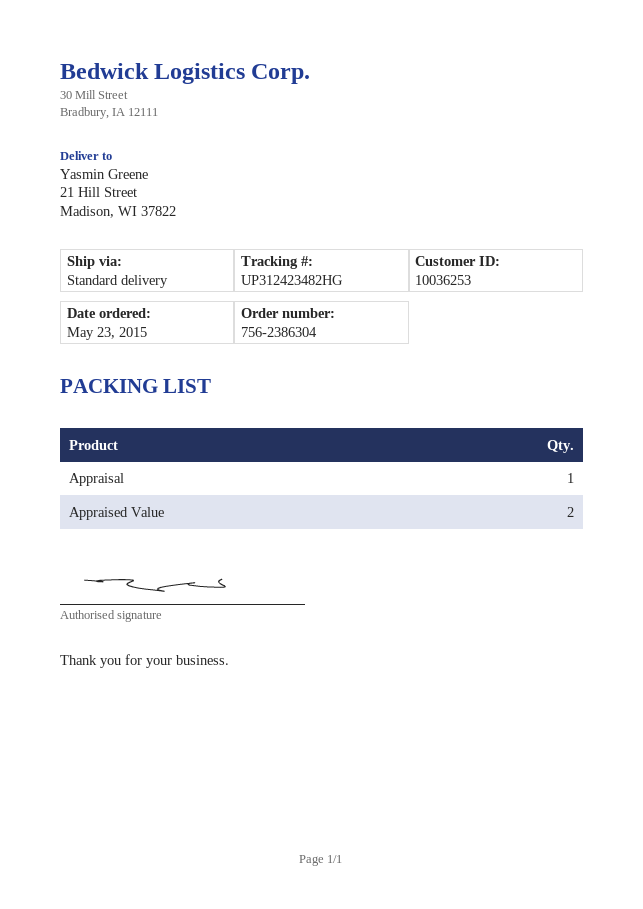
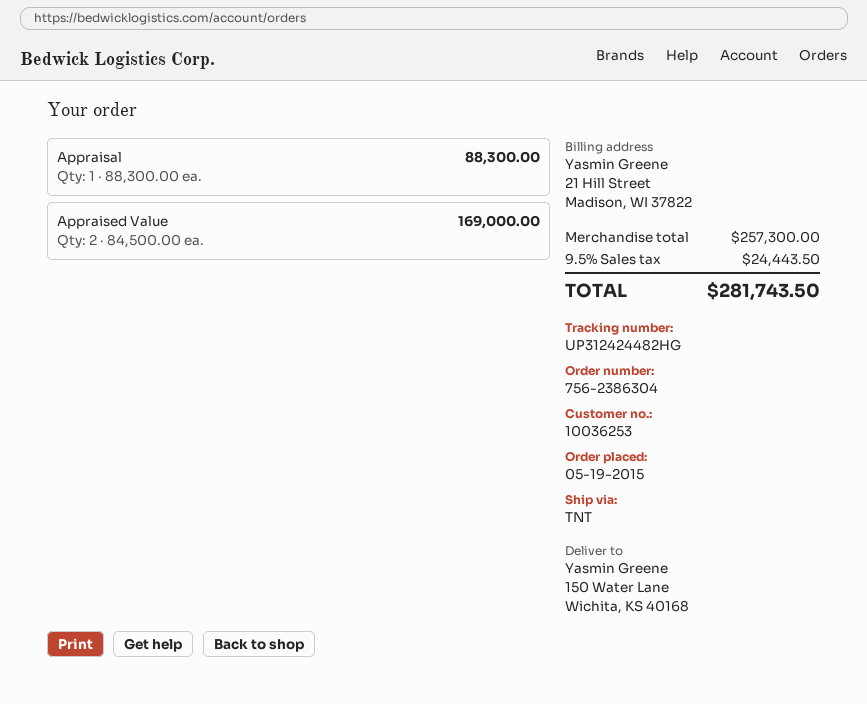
order date: 2015-05-23 -> 2015-05-19
shipping method: standard -> TNT
tracking number: UP312423482HG -> UP312424482HG
ship to: 21 Hill Street, Madison, WI 37822 -> 150 Water Lane, Wichita, KS 40168

